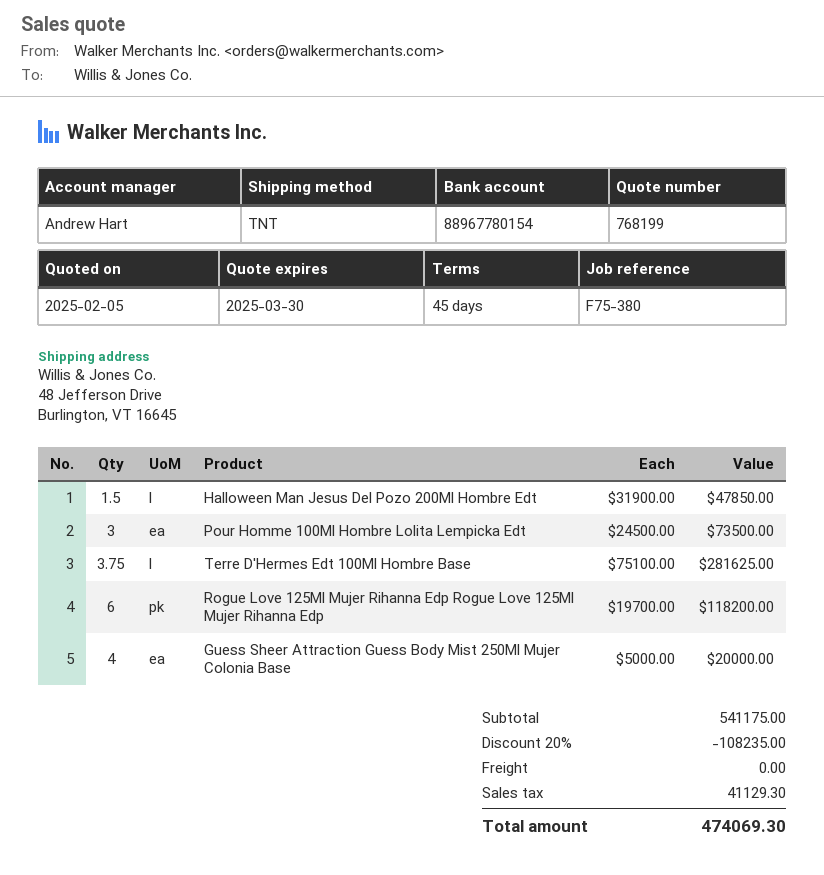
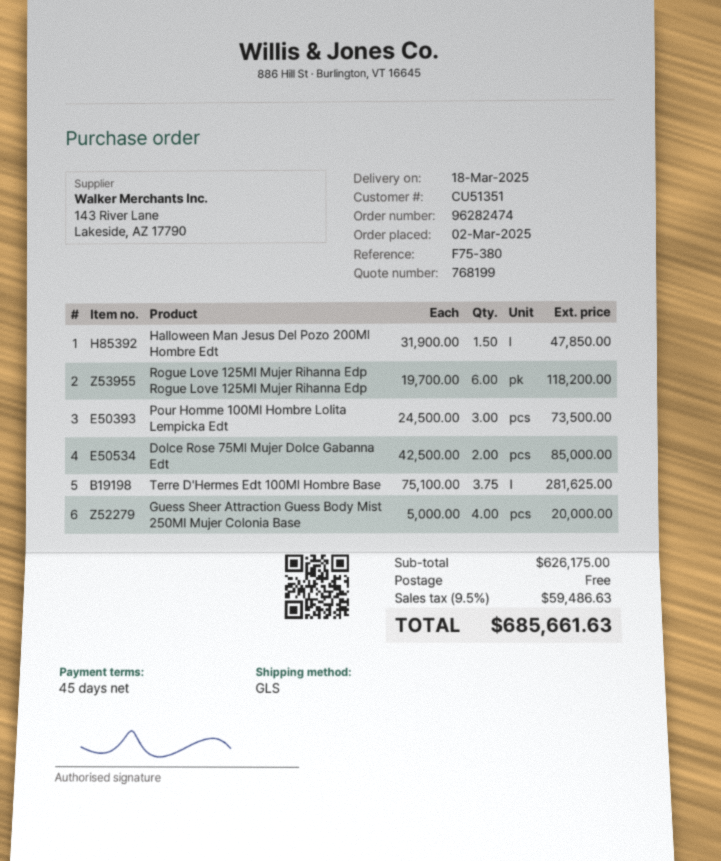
shipping method: TNT -> GLS
Dolce Rose 75Ml Mujer Dolce Gabanna Edt: none -> 2 x 42500.00 = 85000.00
subtotal: 541175.00 -> 626175.00
discount: 20% = 108235.00 -> none
tax: 41129.30 -> 59486.63
total: 474069.30 -> 685661.63

